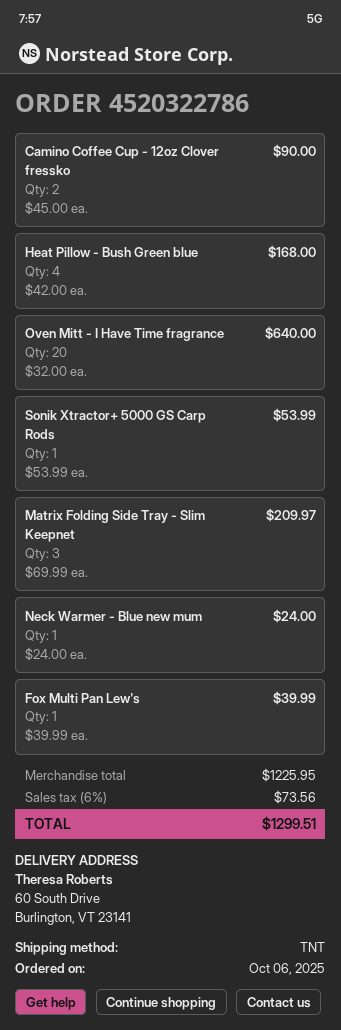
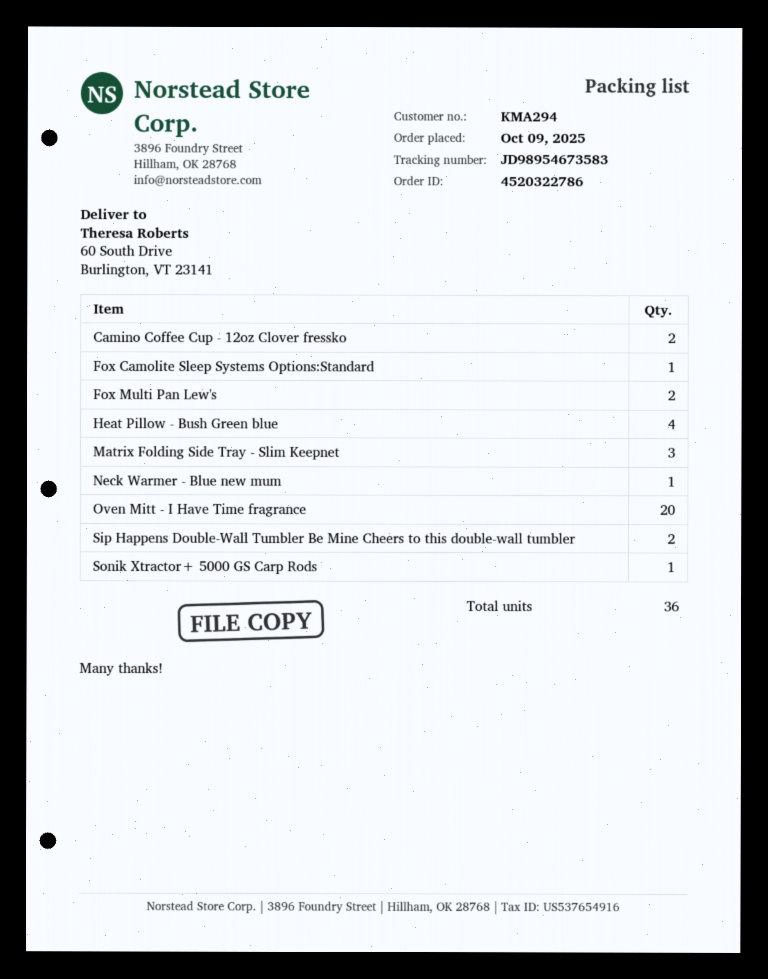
order date: 2025-10-06 -> 2025-10-09
Fox Multi Pan Lew's: 1 -> 2
Fox Camolite Sleep Systems Options:Standard: none -> 1
Sip Happens Double-Wall Tumbler Be Mine Cheers to this double-wall tumbler: none -> 2

